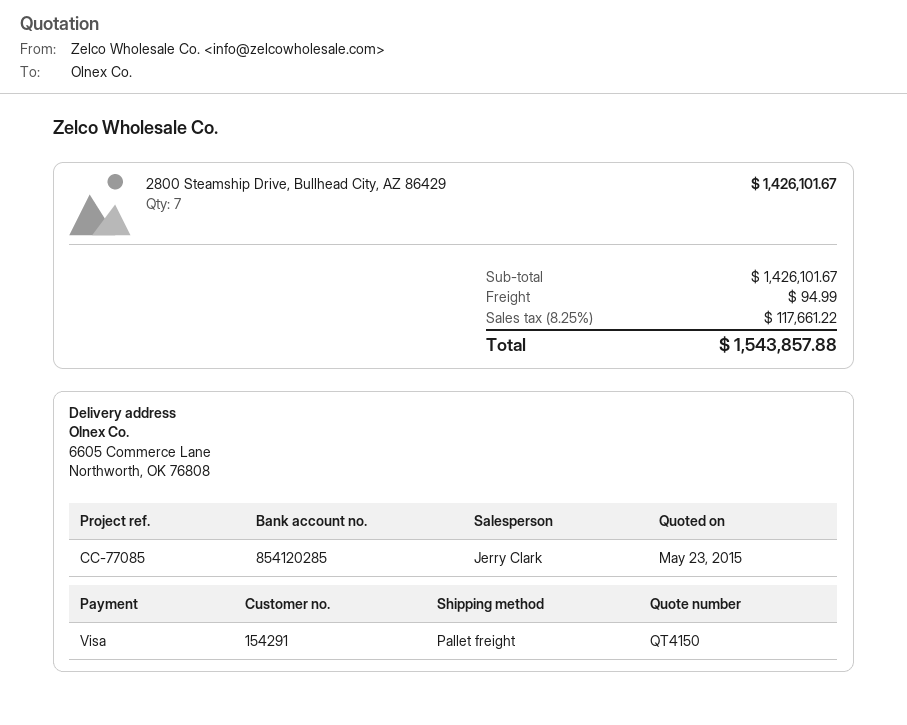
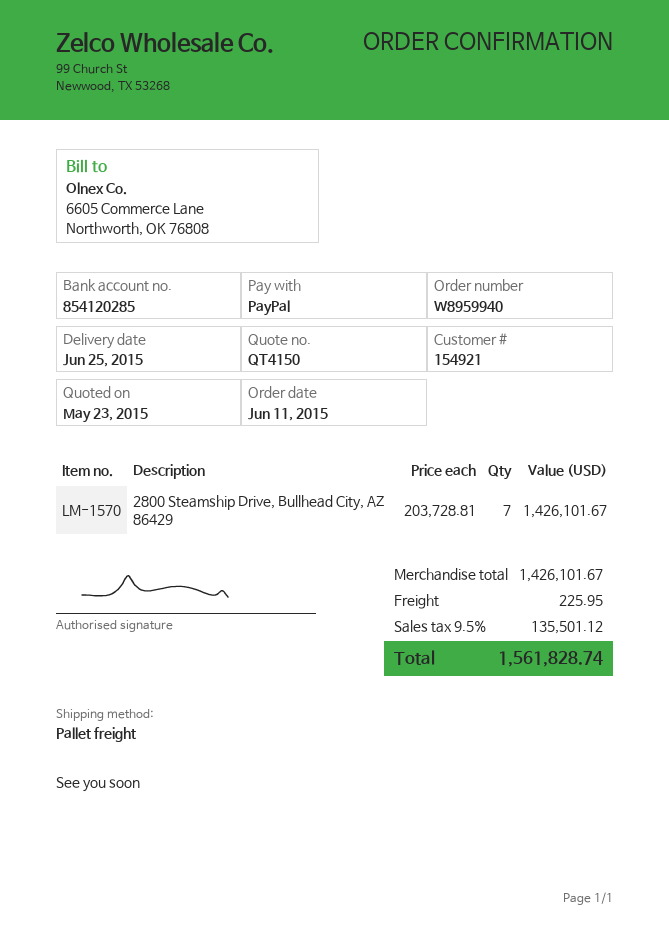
customer number: 154291 -> 154921
payment method: Visa -> PayPal
shipping: 94.99 -> 225.95
tax: 8.25% = 117661.22 -> 9.5% = 135501.12
total: 1543857.88 -> 1561828.74

